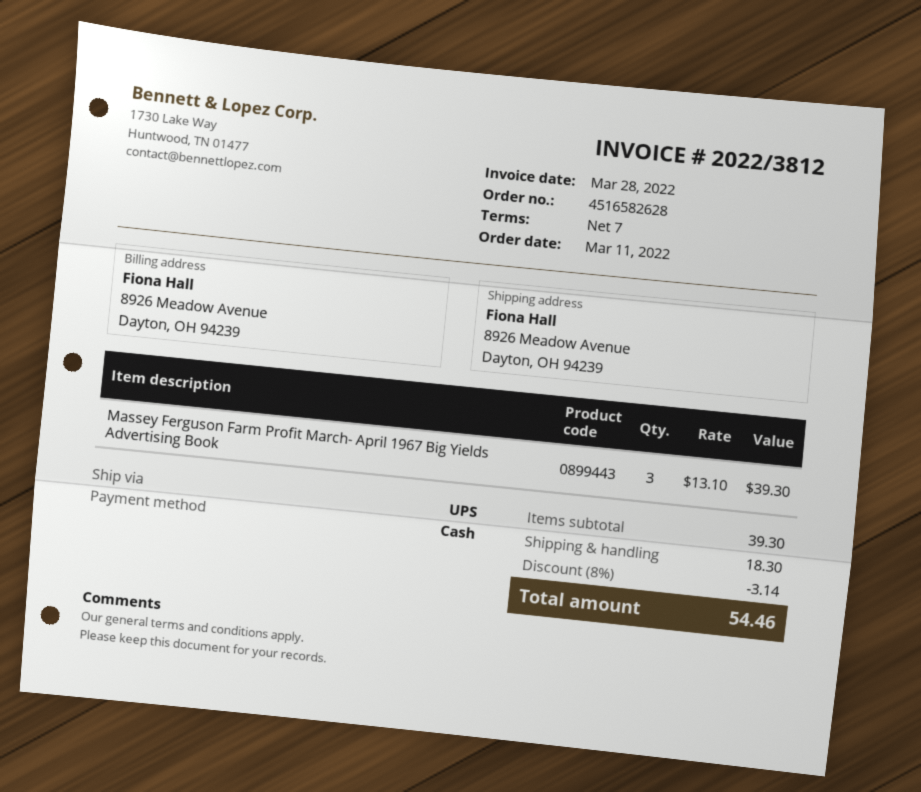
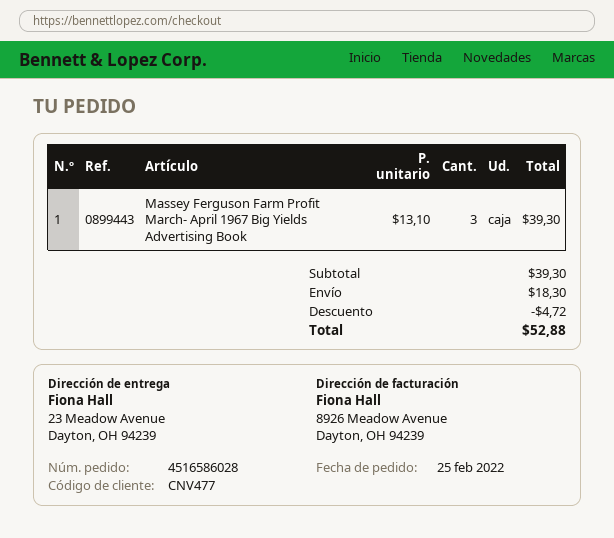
order number: 4516582628 -> 4516586028
order date: 2022-03-11 -> 2022-02-25
ship to: 8926 Meadow Avenue, Dayton, OH 94239 -> 23 Meadow Avenue, Dayton, OH 94239
discount: 3.14 -> 4.72
total: 54.46 -> 52.88

